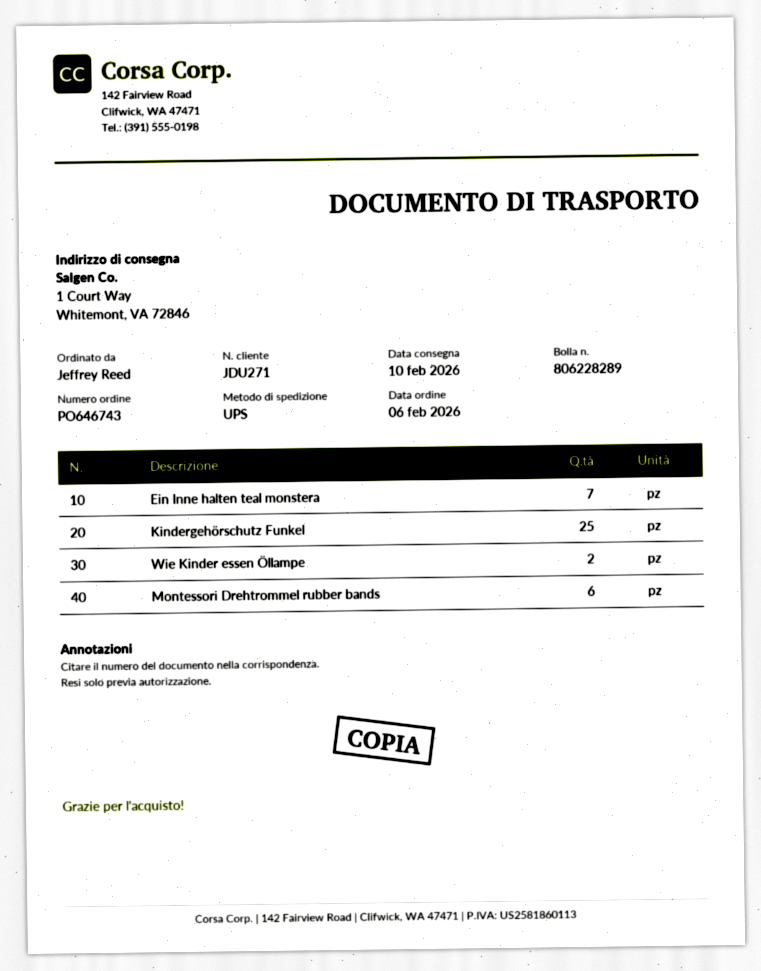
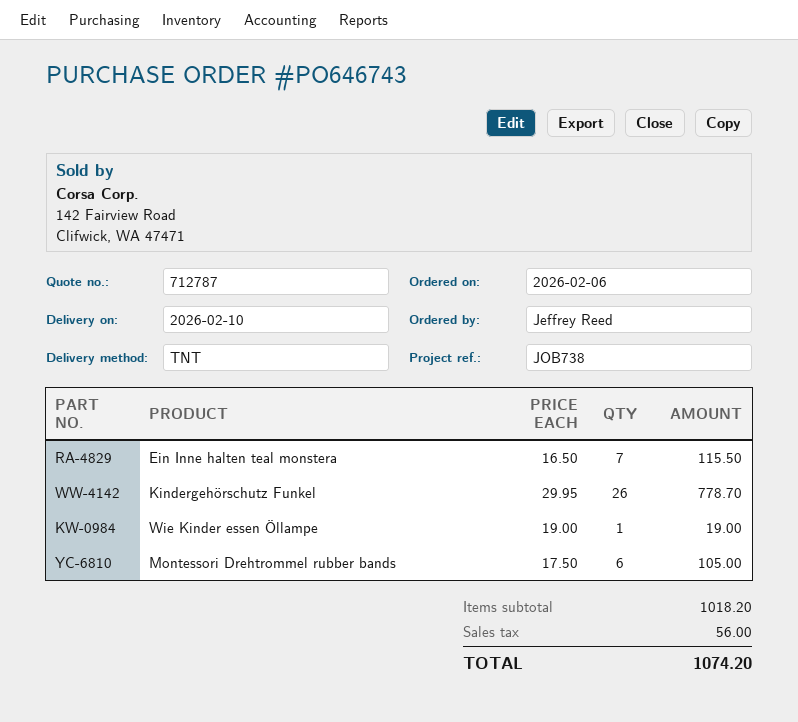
shipping method: UPS -> TNT
Kindergehörschutz Funkel: 25 -> 26
Wie Kinder essen Öllampe: 2 -> 1

